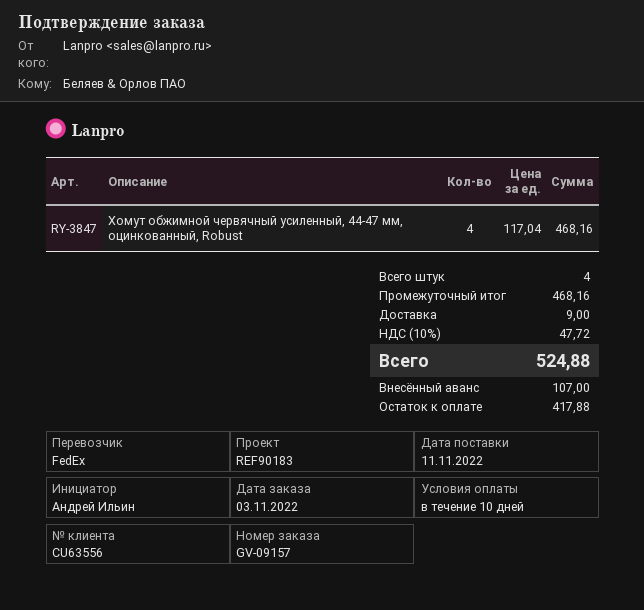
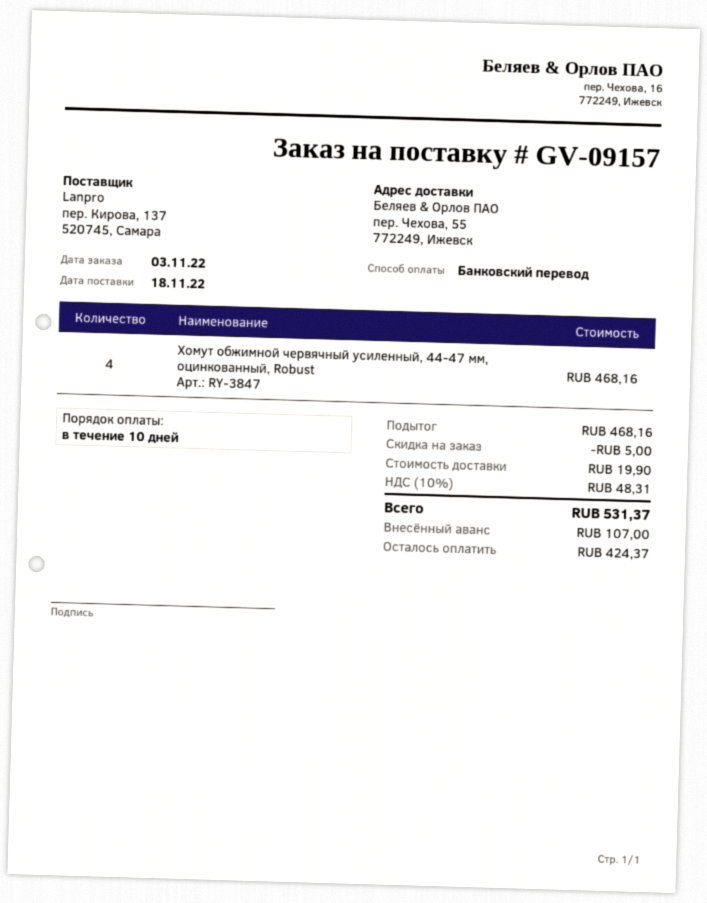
delivery date: 2022-11-11 -> 2022-11-18
discount: none -> 5.00
shipping: 9.00 -> 19.90
tax: 10% = 47.72 -> 10% = 48.31
total: 524.88 -> 531.37
balance: 417.88 -> 424.37

